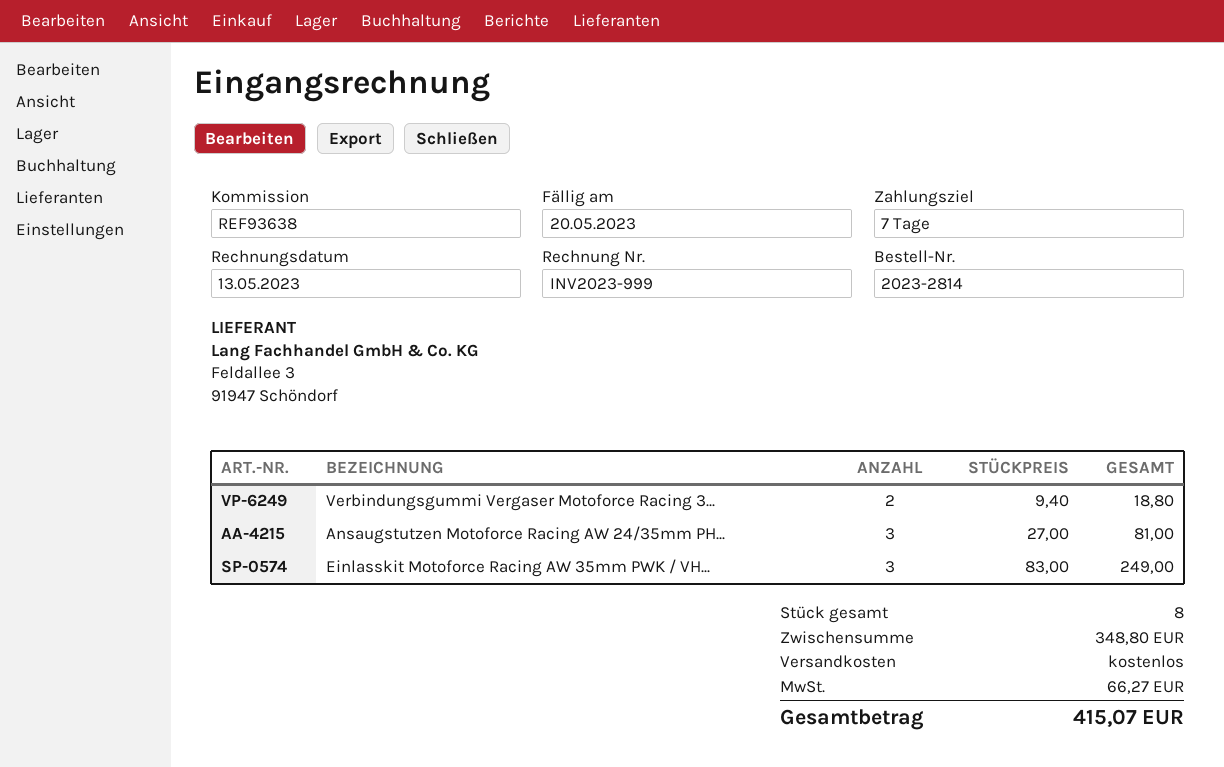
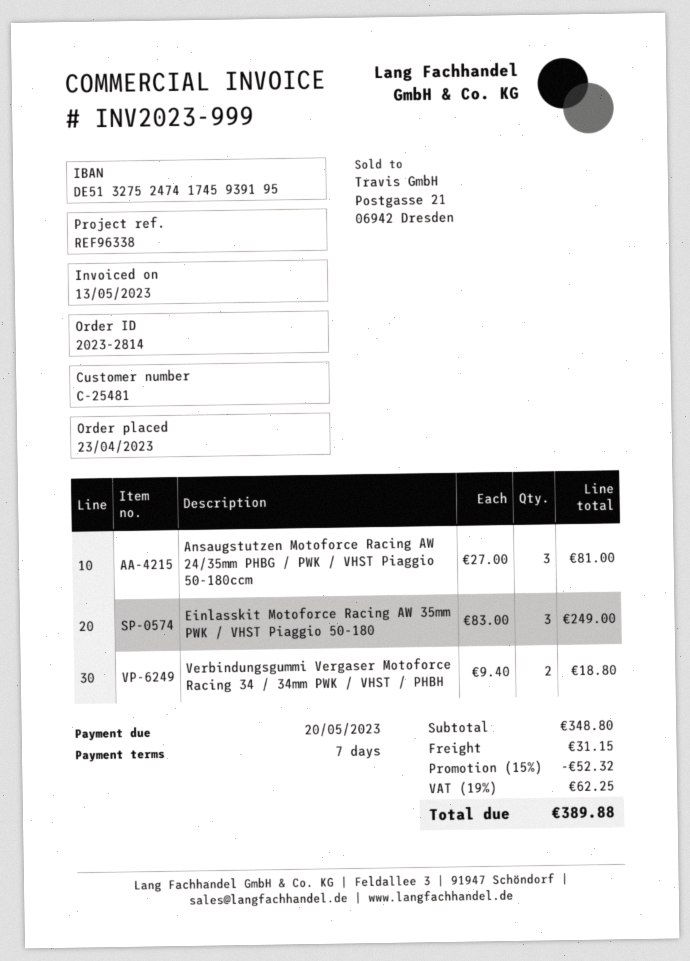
reference: REF93638 -> REF96338
discount: none -> 15% = 52.32
shipping: 0.00 -> 31.15
tax: 66.27 -> 62.25
total: 415.07 -> 389.88

